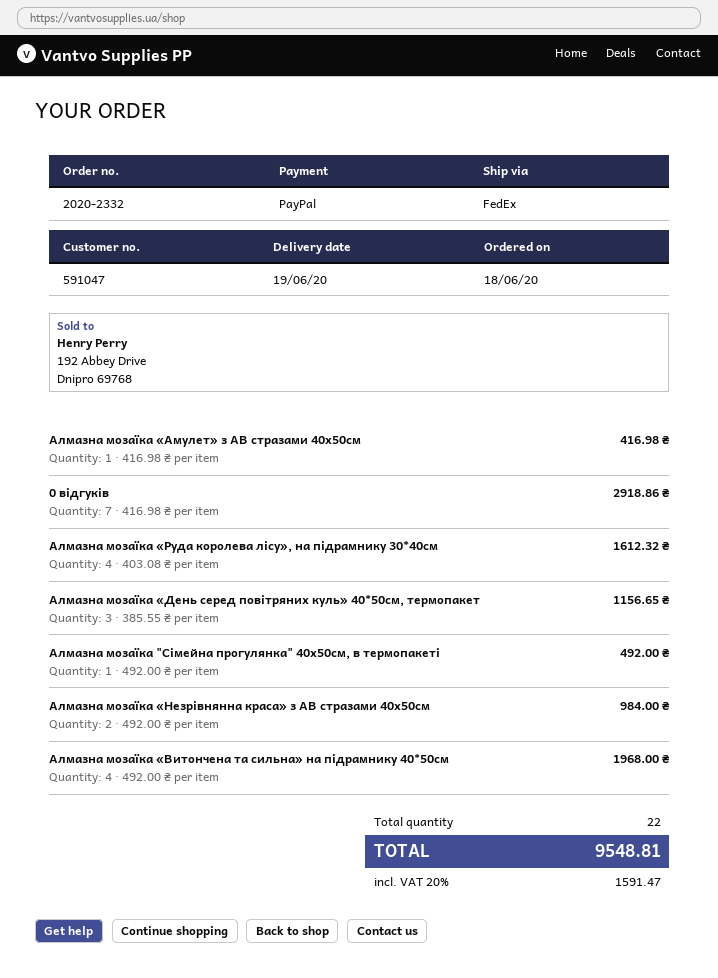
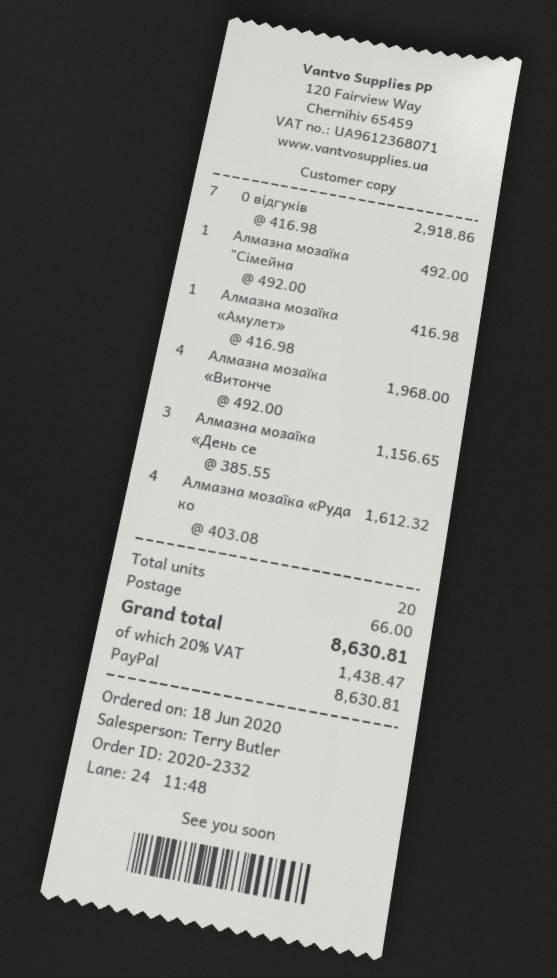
Алмазна мозаїка «Незрівнянна краса» з АВ стразами 40х50см: 2 x 492.00 = 984.00 -> none
total quantity: 22 -> 20
shipping: none -> 66.00
tax: 20% = 1591.47 -> 20% = 1438.47
total: 9548.81 -> 8630.81

